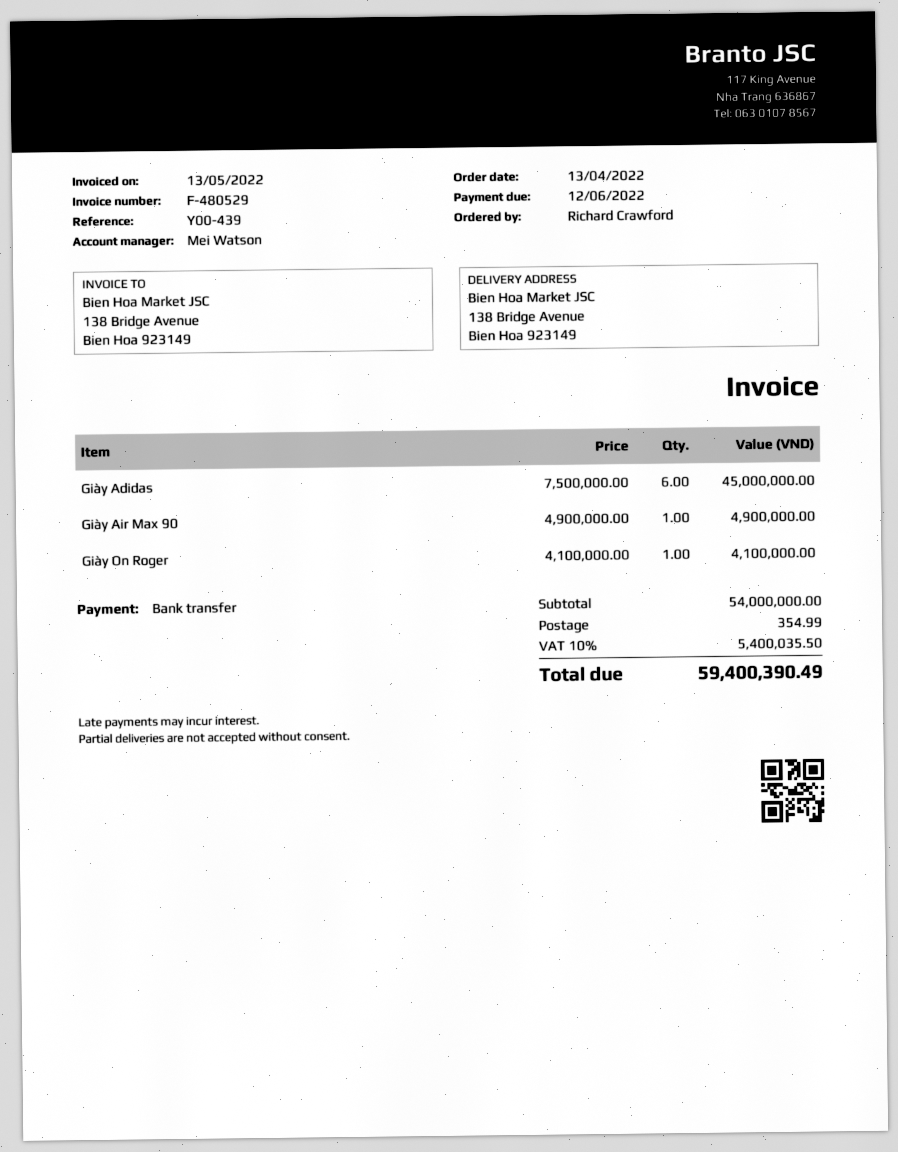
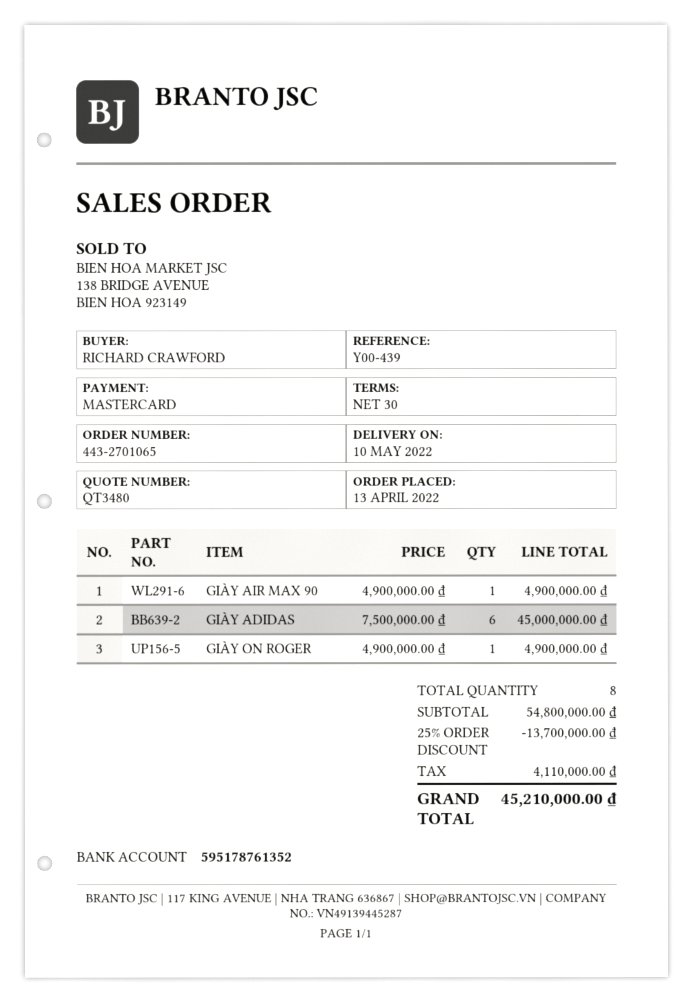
payment method: bank transfer -> Mastercard
Giày On Roger: 1 x 4100000.00 = 4100000.00 -> 1 x 4900000.00 = 4900000.00
subtotal: 54000000.00 -> 54800000.00
discount: none -> 25% = 13700000.00
shipping: 354.99 -> none
tax: 5400035.50 -> 4110000.00
total: 59400390.49 -> 45210000.00

